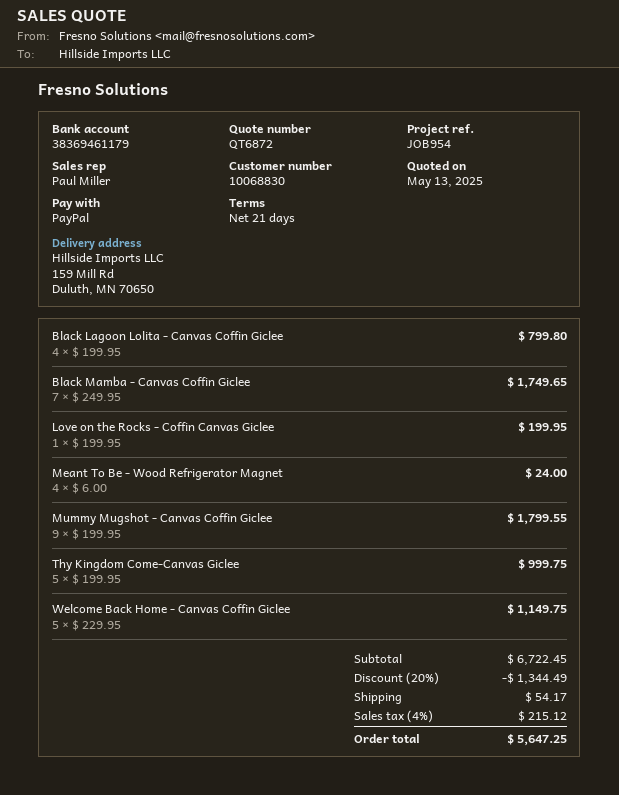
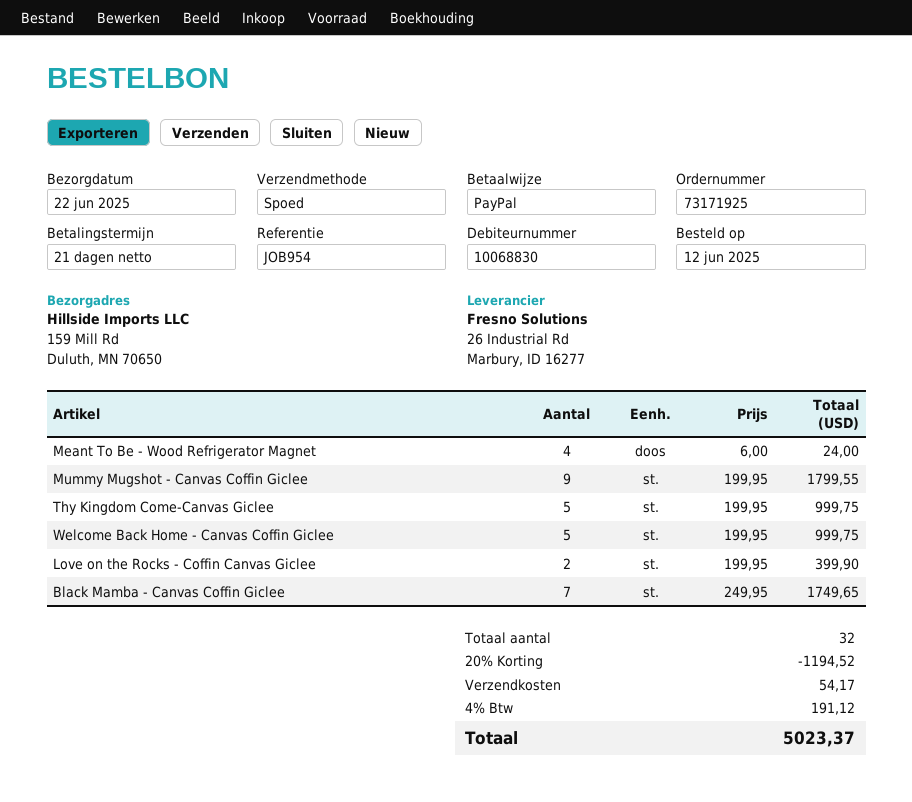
Black Lagoon Lolita - Canvas Coffin Giclee: 4 x 199.95 = 799.80 -> none
Love on the Rocks - Coffin Canvas Giclee: 1 x 199.95 = 199.95 -> 2 x 199.95 = 399.90
Welcome Back Home - Canvas Coffin Giclee: 5 x 229.95 = 1149.75 -> 5 x 199.95 = 999.75
discount: 20% = 1344.49 -> 20% = 1194.52
tax: 4% = 215.12 -> 4% = 191.12
total: 5647.25 -> 5023.37

